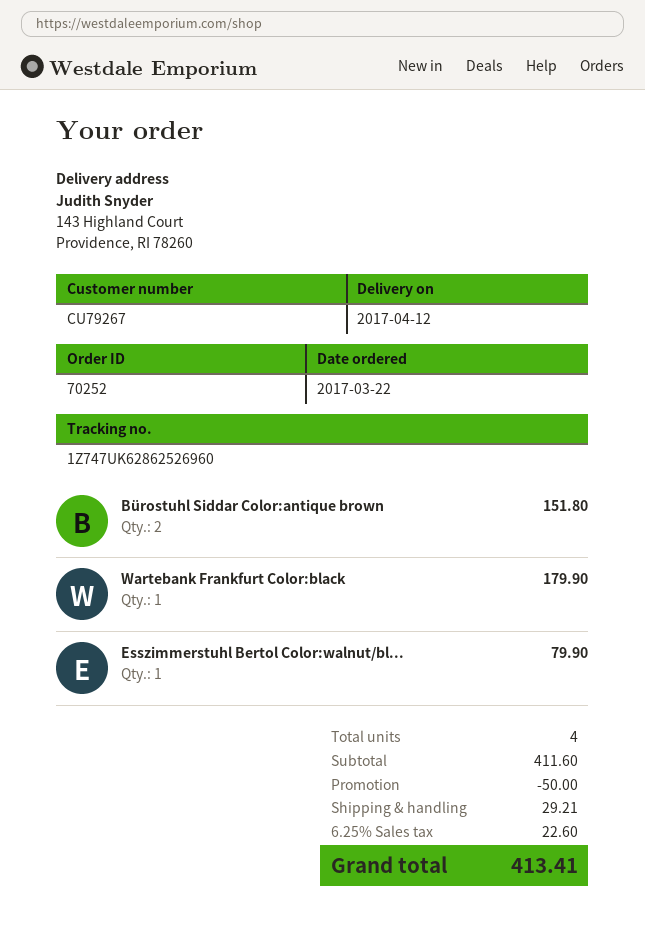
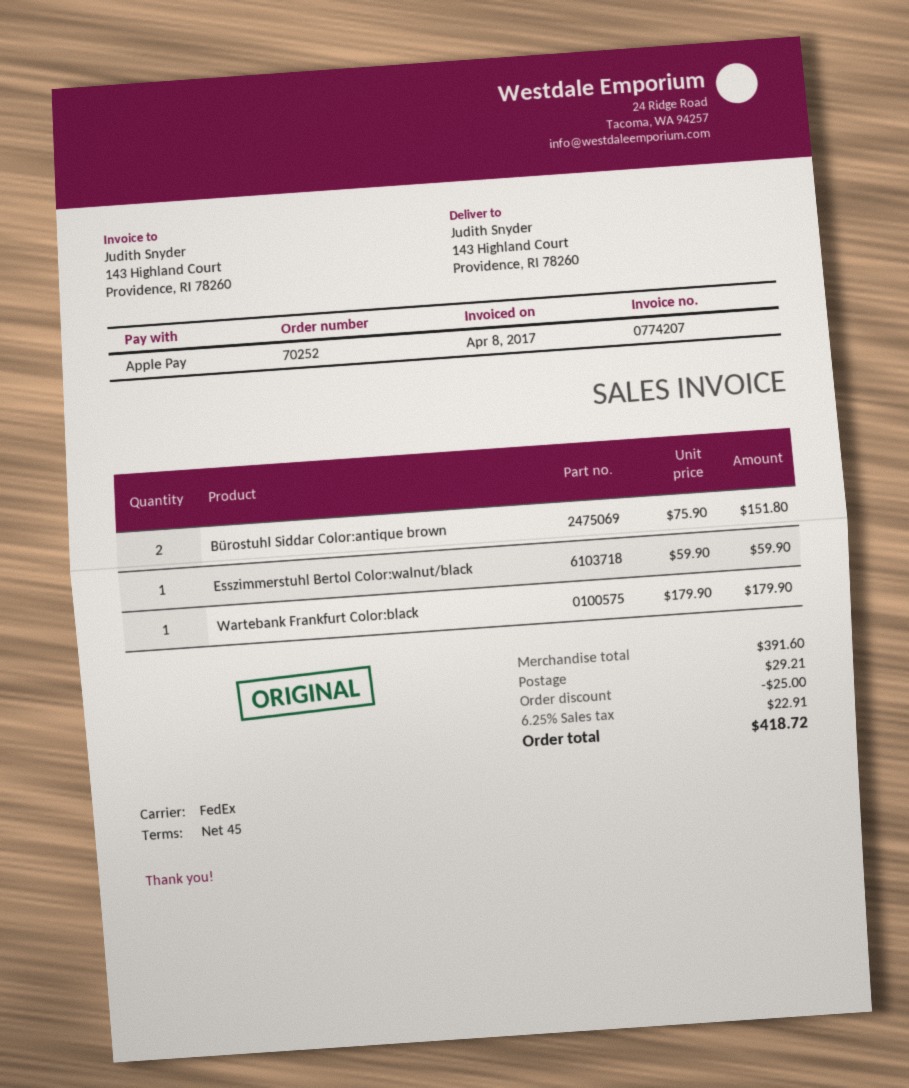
Esszimmerstuhl Bertol Color:walnut/bl...: 1 for 79.90 -> 1 for 59.90
subtotal: 411.60 -> 391.60
discount: 50.00 -> 25.00
tax: 6.25% = 22.60 -> 6.25% = 22.91
total: 413.41 -> 418.72

